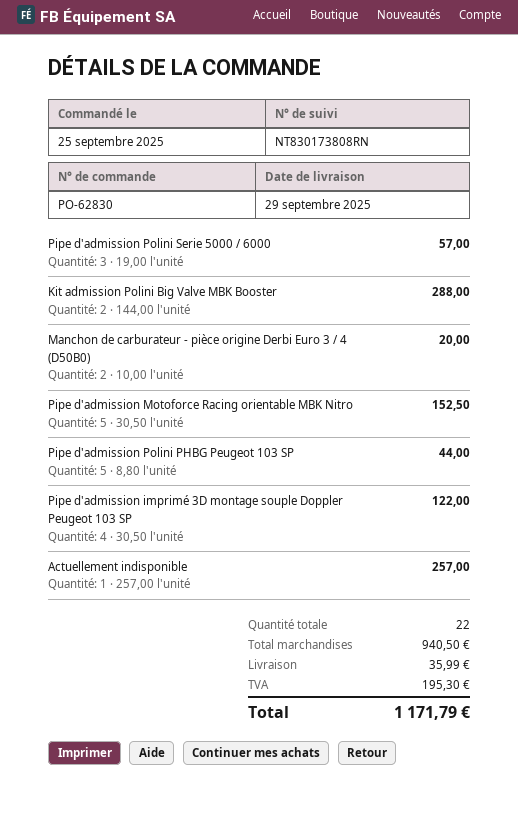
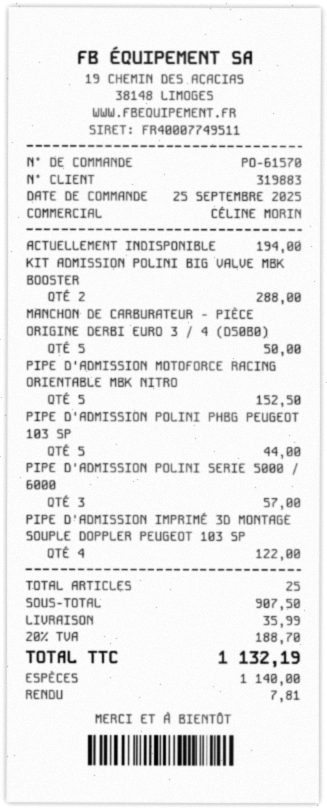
order number: PO-62830 -> PO-61570
Manchon de carburateur - pièce origine Derbi Euro 3 / 4 (D50B0): 2 for 20.00 -> 5 for 50.00
Actuellement indisponible: 1 for 257.00 -> 1 for 194.00
total quantity: 22 -> 25
subtotal: 940.50 -> 907.50
tax: 195.30 -> 188.70
total: 1171.79 -> 1132.19

